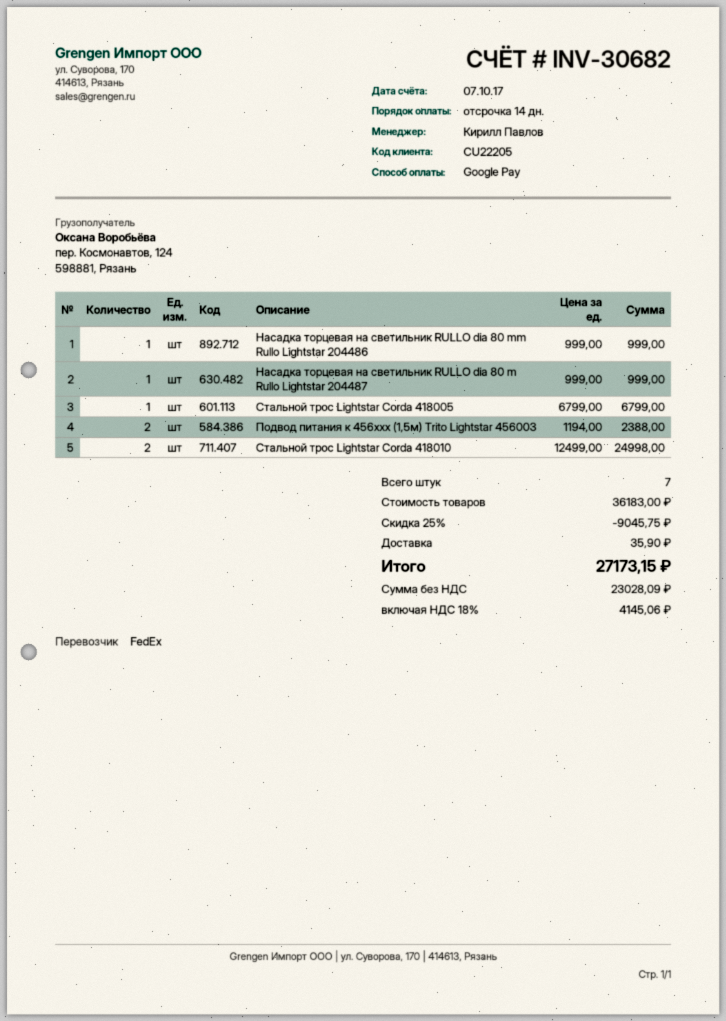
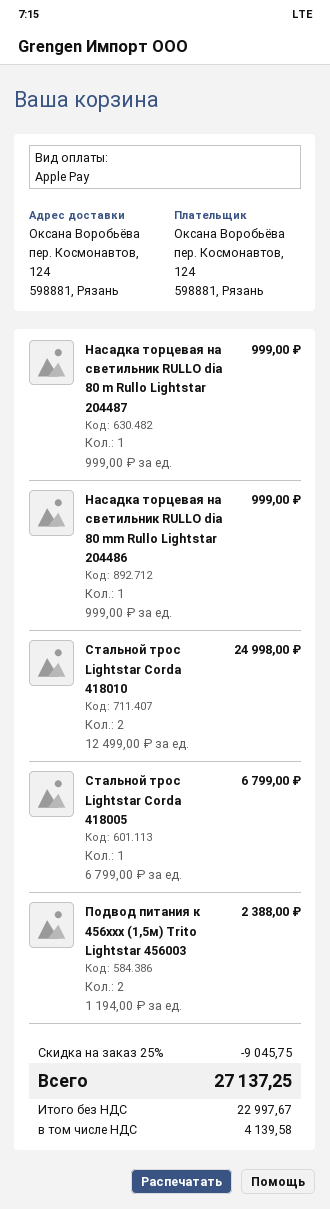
payment method: Google Pay -> Apple Pay
shipping: 35.90 -> none
net: 23028.09 -> 22997.67
tax: 4145.06 -> 4139.58
total: 27173.15 -> 27137.25

